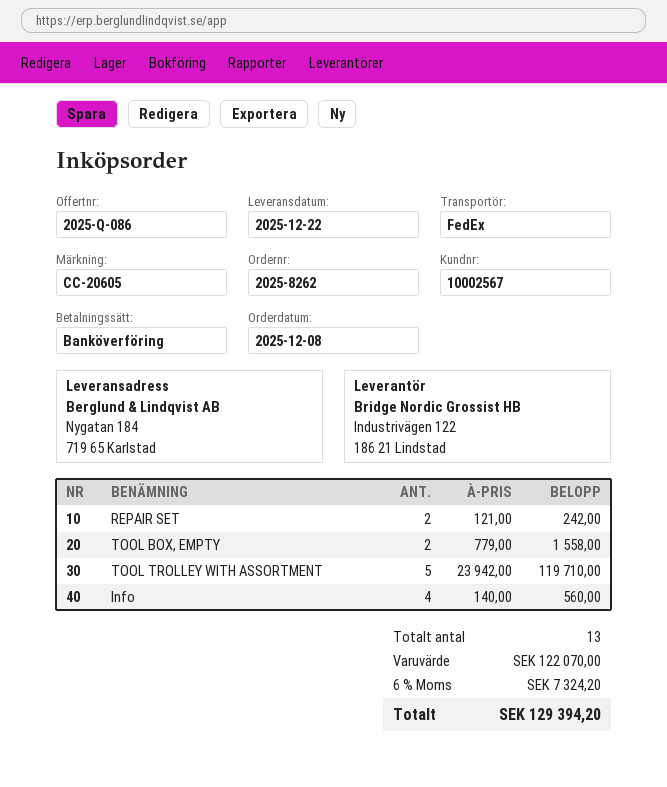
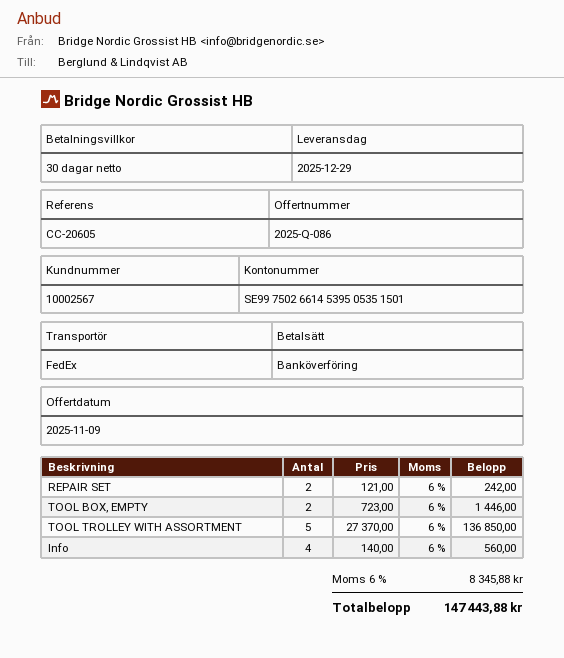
delivery date: 2025-12-22 -> 2025-12-29
TOOL BOX, EMPTY: 2 x 779.00 = 1558.00 -> 2 x 723.00 = 1446.00
TOOL TROLLEY WITH ASSORTMENT: 5 x 23942.00 = 119710.00 -> 5 x 27370.00 = 136850.00
tax: 6% = 7324.20 -> 6% = 8345.88
total: 129394.20 -> 147443.88

